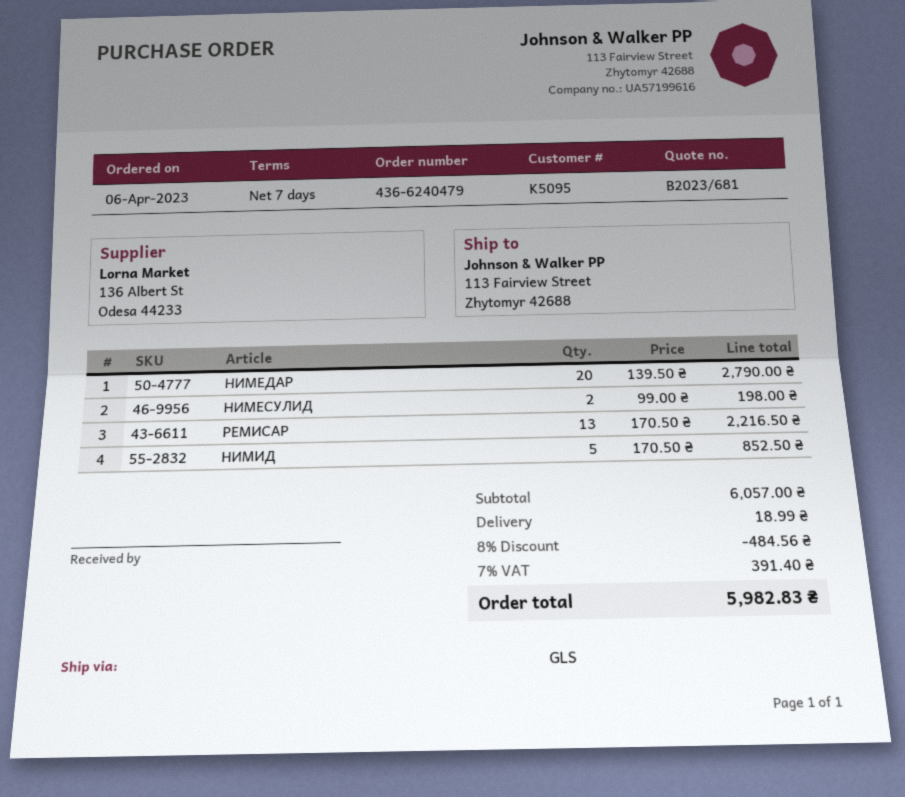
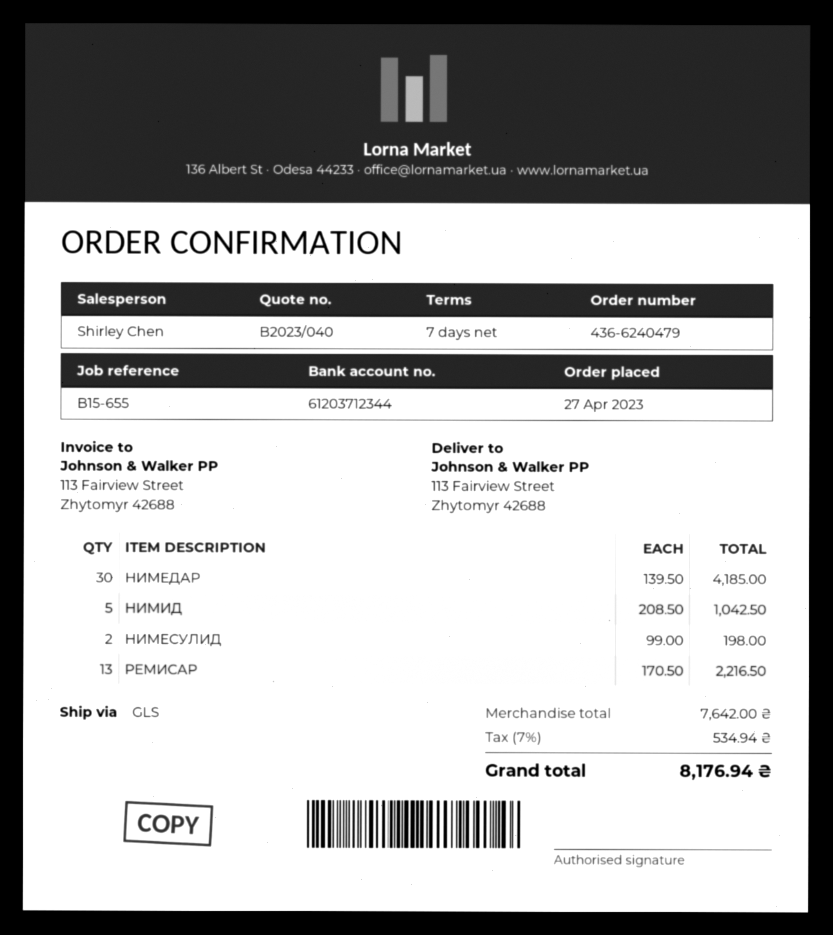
quote number: B2023/681 -> B2023/040
order date: 2023-04-06 -> 2023-04-27
НИМЕДАР: 20 x 139.50 = 2790.00 -> 30 x 139.50 = 4185.00
НИМИД: 5 x 170.50 = 852.50 -> 5 x 208.50 = 1042.50
subtotal: 6057.00 -> 7642.00
discount: 8% = 484.56 -> none
shipping: 18.99 -> none
tax: 7% = 391.40 -> 7% = 534.94
total: 5982.83 -> 8176.94

